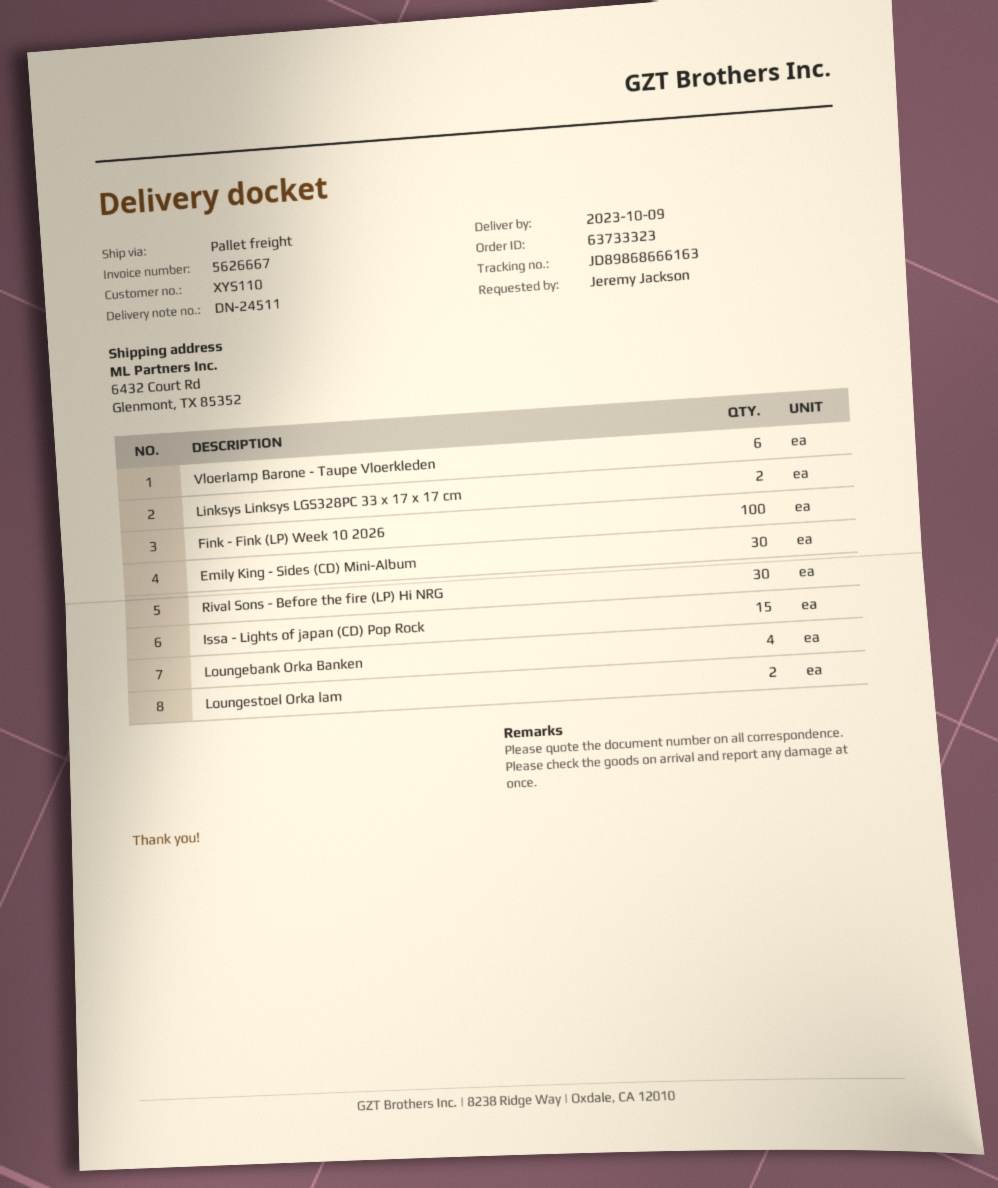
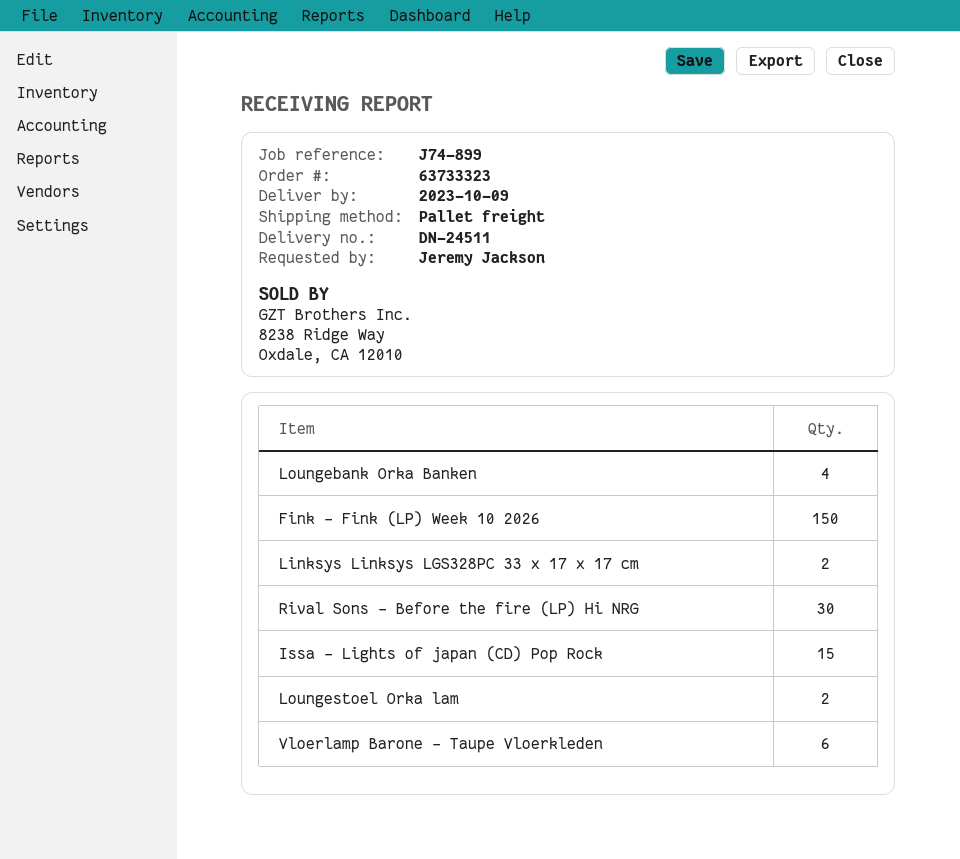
Fink - Fink (LP) Week 10 2026: 100 -> 150
Emily King - Sides (CD) Mini-Album: 30 -> none

